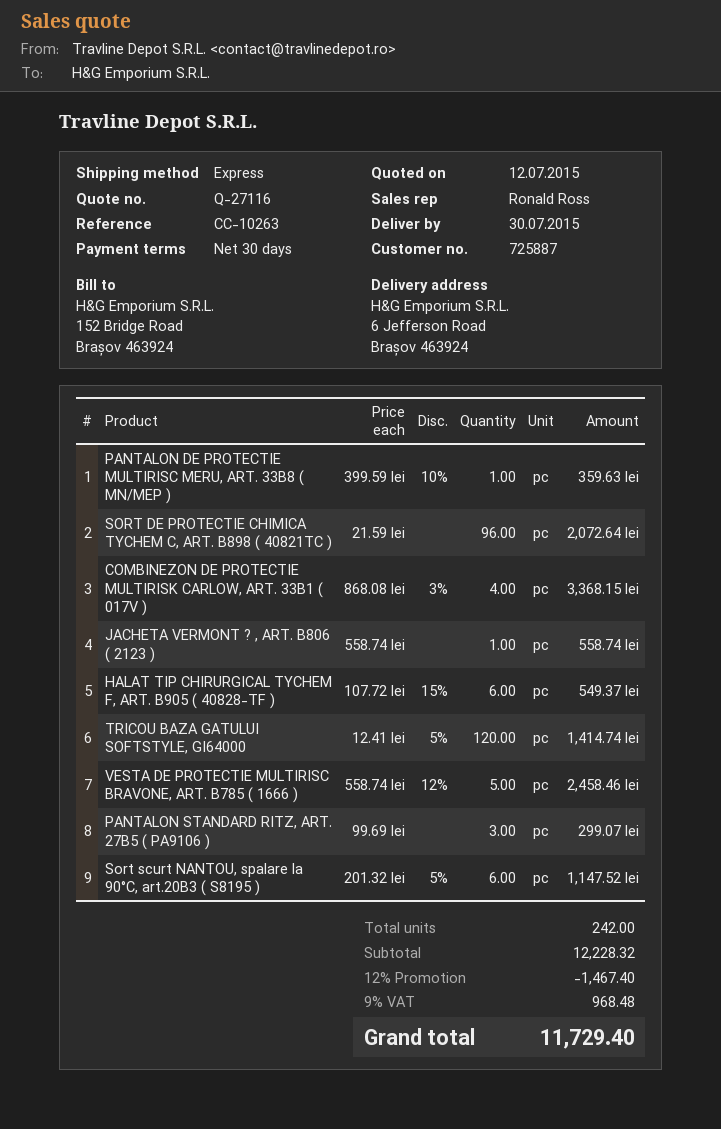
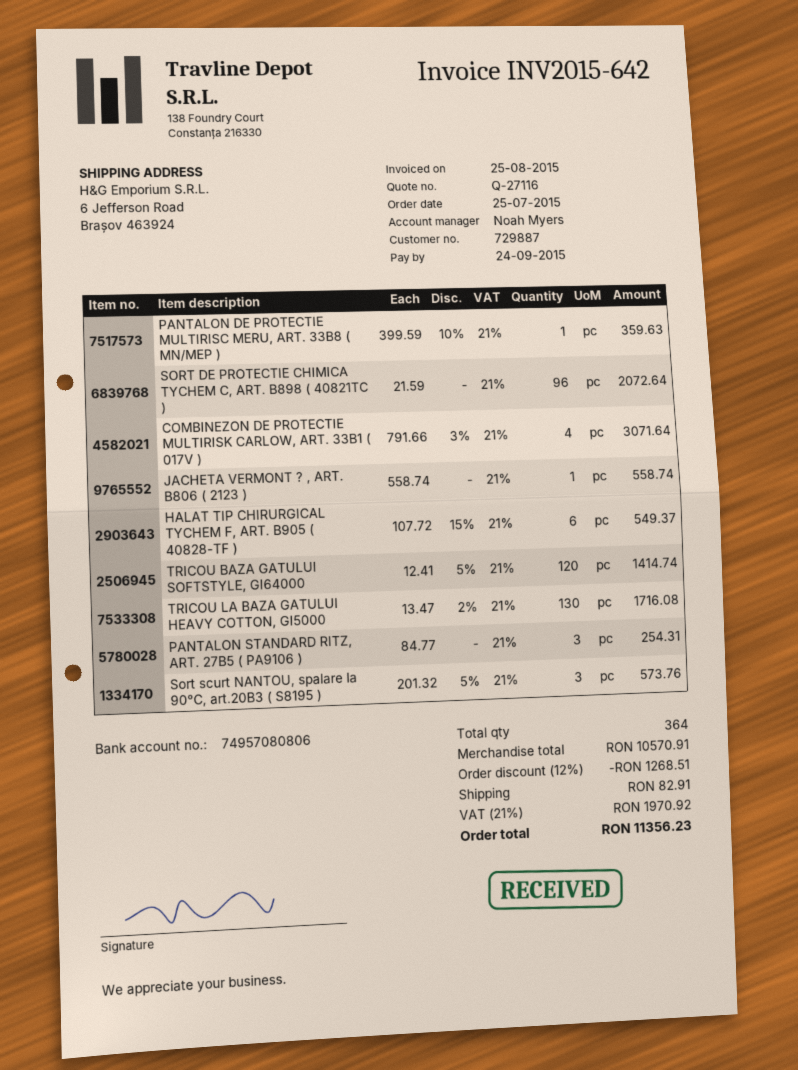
customer number: 725887 -> 729887
sales rep: Ronald Ross -> Noah Myers
COMBINEZON DE PROTECTIE MULTIRISK CARLOW, ART. 33B1 ( 017V ): 4 x 868.08 - 3% = 3368.15 -> 4 x 791.66 - 3% = 3071.64
VESTA DE PROTECTIE MULTIRISC BRAVONE, ART. B785 ( 1666 ): 5 x 558.74 - 12% = 2458.46 -> none
PANTALON STANDARD RITZ, ART. 27B5 ( PA9106 ): 3 x 99.69 = 299.07 -> 3 x 84.77 = 254.31
Sort scurt NANTOU, spalare la 90°C, art.20B3 ( S8195 ): 6 x 201.32 - 5% = 1147.52 -> 3 x 201.32 - 5% = 573.76
TRICOU LA BAZA GATULUI HEAVY COTTON, GI5000: none -> 130 x 13.47 - 2% = 1716.08
total quantity: 242 -> 364
subtotal: 12228.32 -> 10570.91
discount: 12% = 1467.40 -> 12% = 1268.51
shipping: none -> 82.91
tax: 9% = 968.48 -> 21% = 1970.92
total: 11729.40 -> 11356.23

